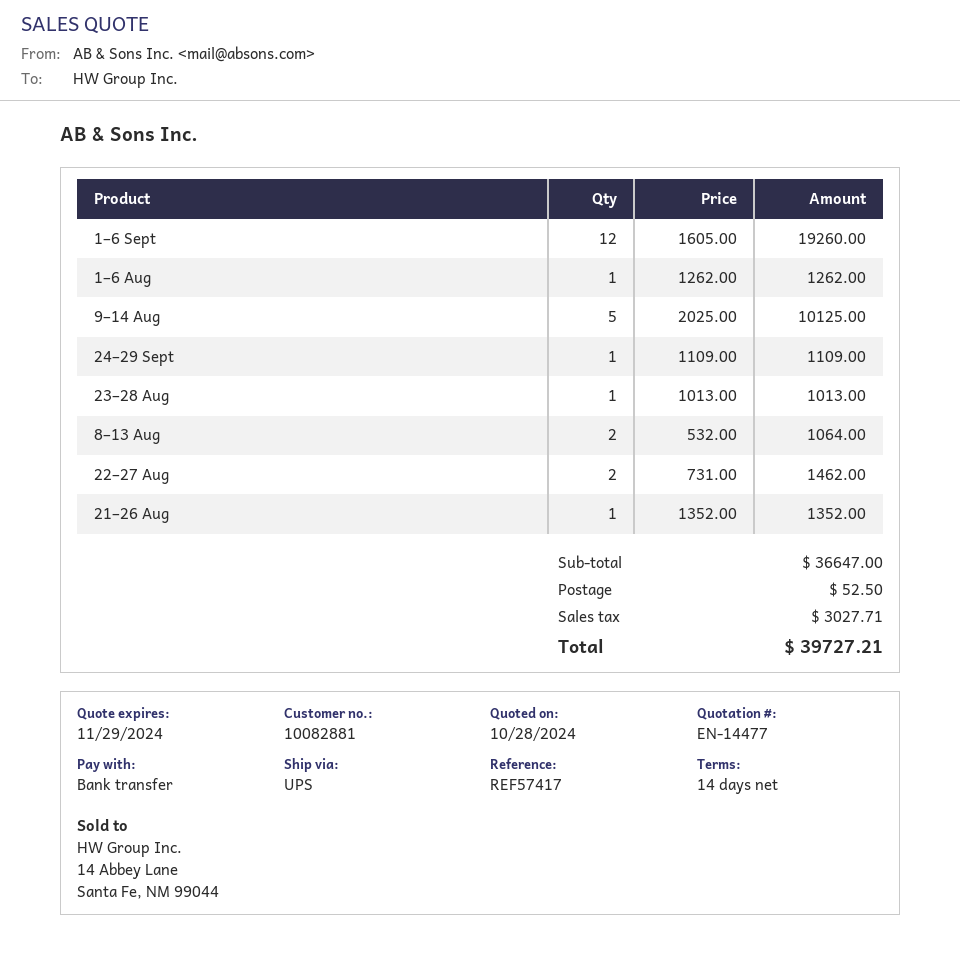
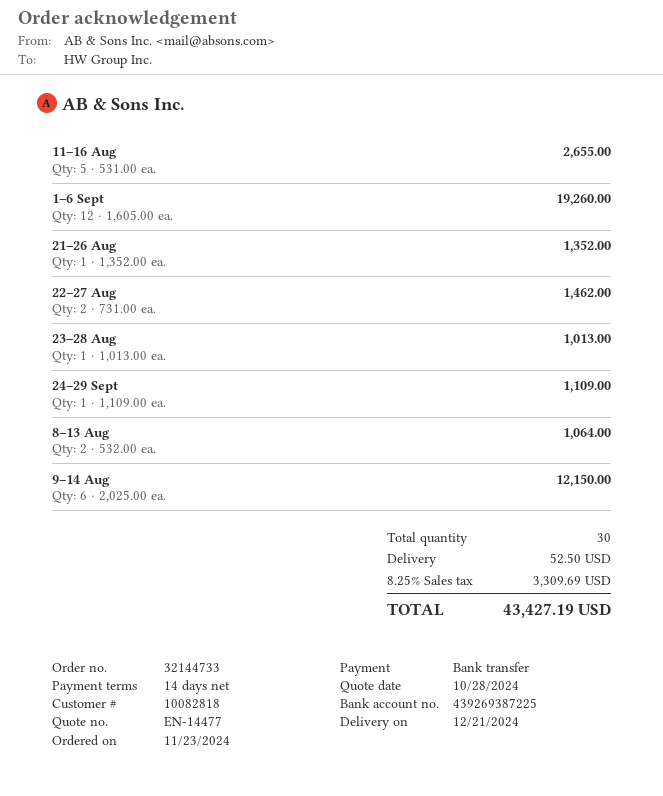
customer number: 10082881 -> 10082818
1–6 Aug: 1 x 1262.00 = 1262.00 -> none
9–14 Aug: 5 x 2025.00 = 10125.00 -> 6 x 2025.00 = 12150.00
11–16 Aug: none -> 5 x 531.00 = 2655.00
tax: 3027.71 -> 3309.69
total: 39727.21 -> 43427.19

